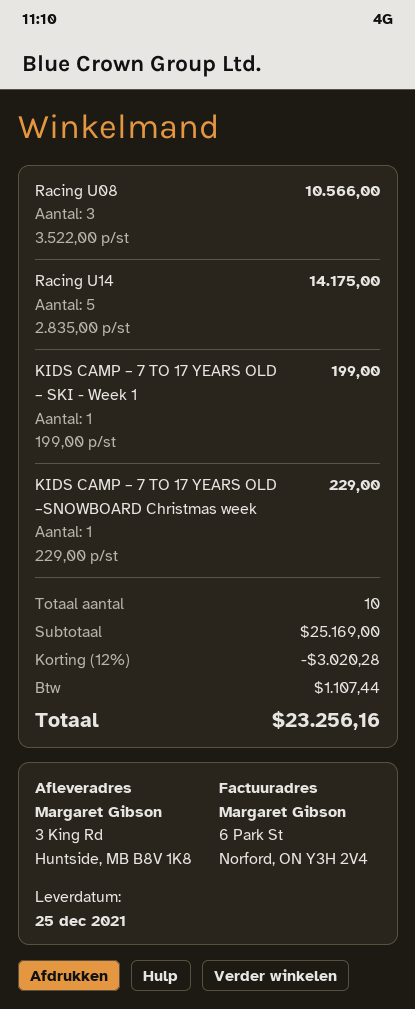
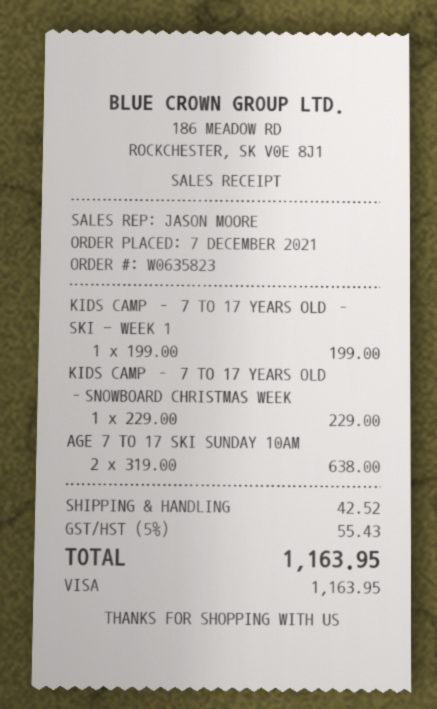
Racing U08: 3 x 3522.00 = 10566.00 -> none
Racing U14: 5 x 2835.00 = 14175.00 -> none
AGE 7 TO 17 SKI SUNDAY 10AM: none -> 2 x 319.00 = 638.00
discount: 12% = 3020.28 -> none
shipping: none -> 42.52
tax: 1107.44 -> 55.43
total: 23256.16 -> 1163.95

